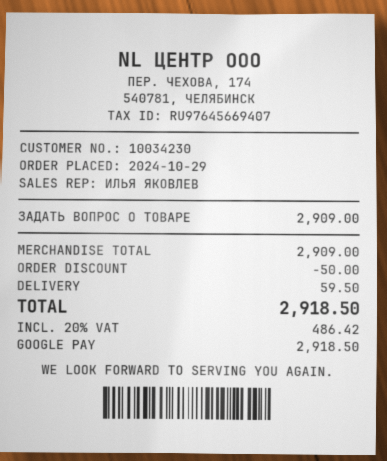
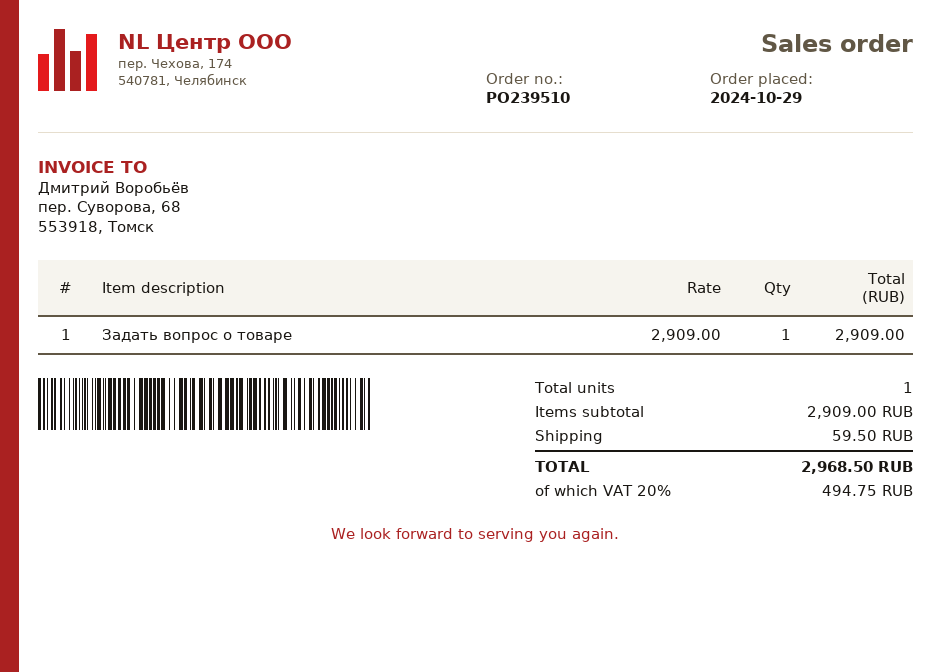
discount: 50.00 -> none
tax: 20% = 486.42 -> 20% = 494.75
total: 2918.50 -> 2968.50

